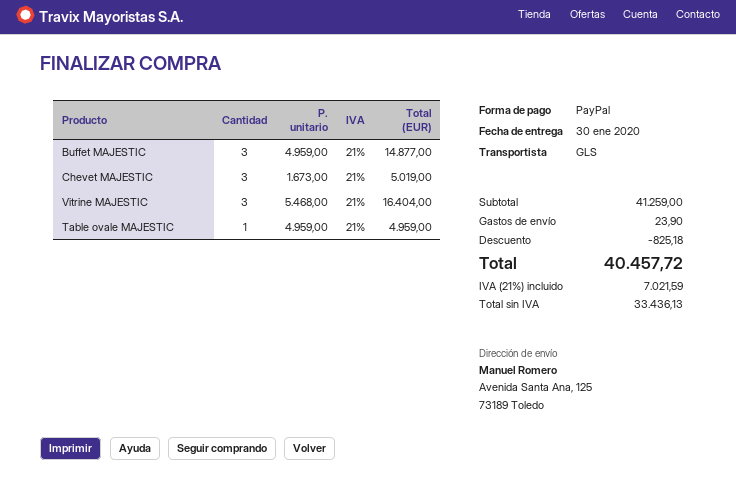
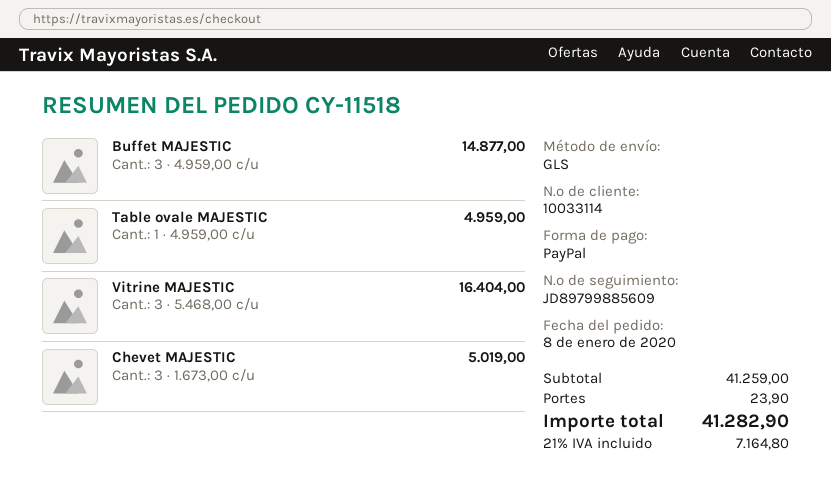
discount: 825.18 -> none
tax: 21% = 7021.59 -> 21% = 7164.80
total: 40457.72 -> 41282.90

